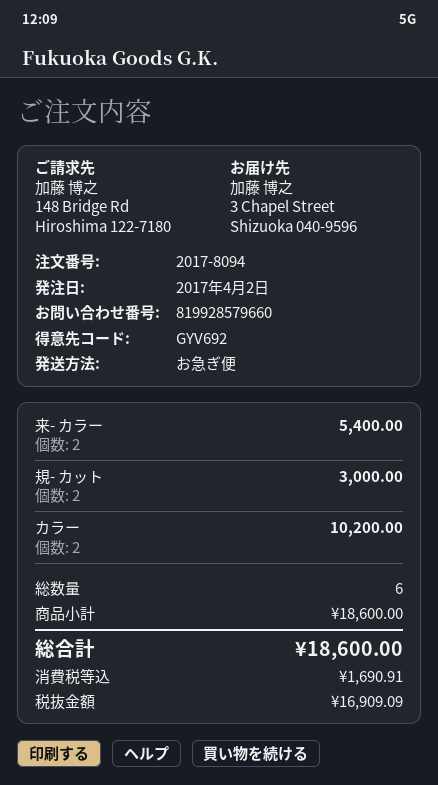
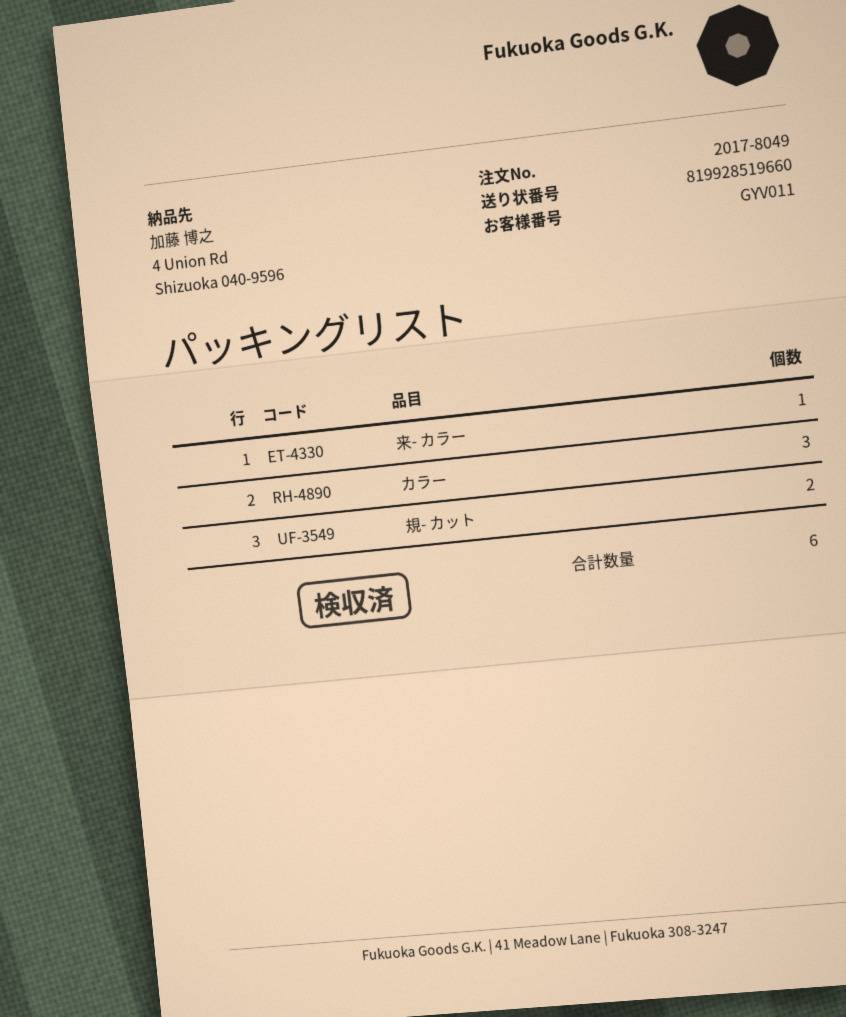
order number: 2017-8094 -> 2017-8049
customer number: GYV692 -> GYV011
tracking number: 819928579660 -> 819928519660
ship to: 3 Chapel Street, Shizuoka 040-9596 -> 4 Union Rd, Shizuoka 040-9596
来- カラー: 2 -> 1
カラー: 2 -> 3

